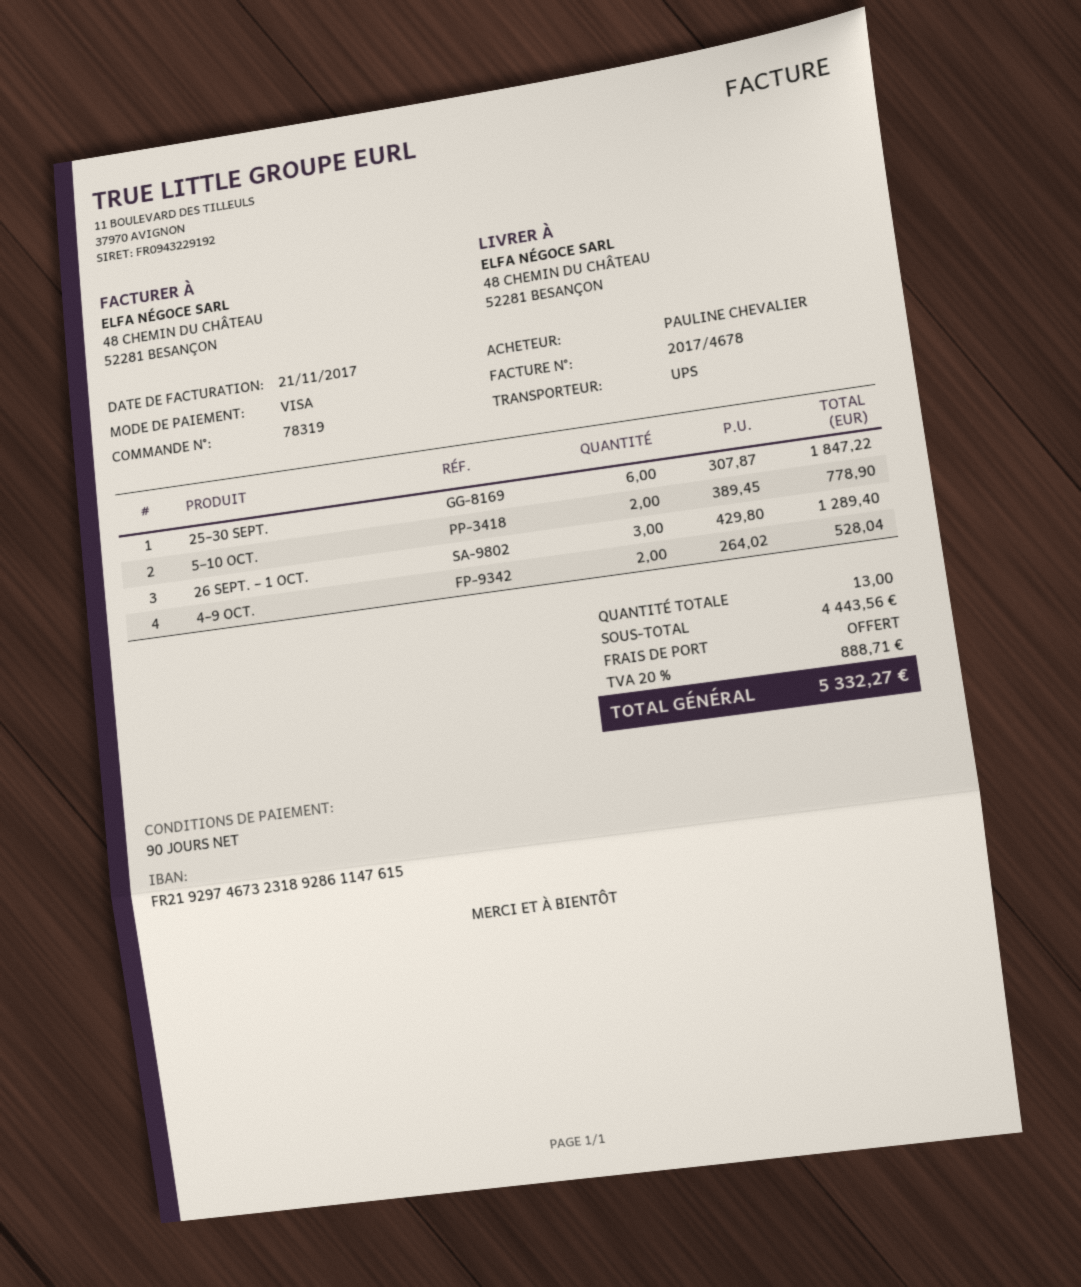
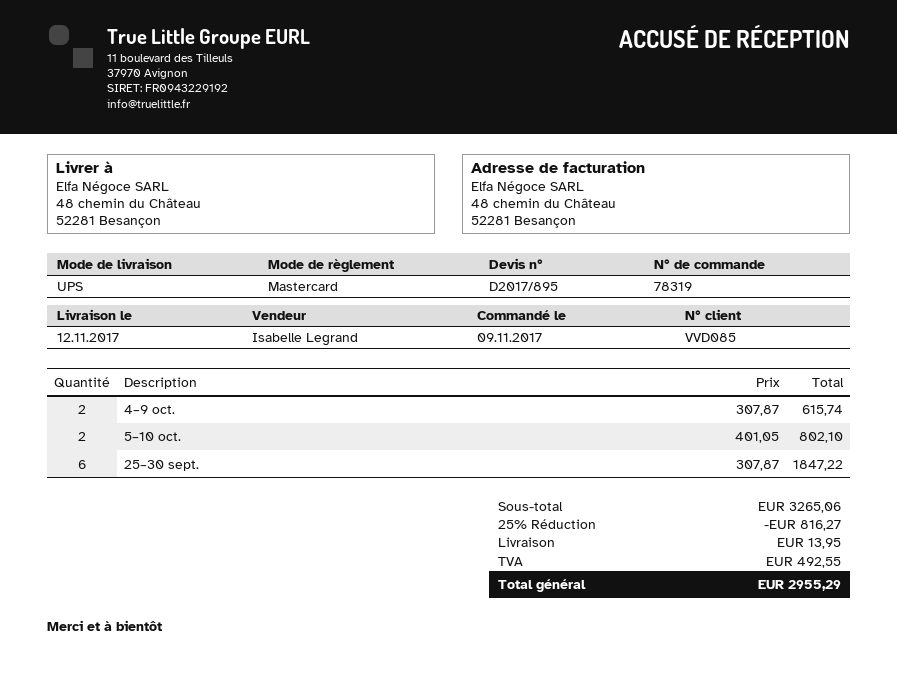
payment method: Visa -> Mastercard
5–10 OCT.: 2 x 389.45 = 778.90 -> 2 x 401.05 = 802.10
26 SEPT. – 1 OCT.: 3 x 429.80 = 1289.40 -> none
4–9 OCT.: 2 x 264.02 = 528.04 -> 2 x 307.87 = 615.74
subtotal: 4443.56 -> 3265.06
discount: none -> 25% = 816.27
shipping: 0.00 -> 13.95
tax: 888.71 -> 492.55
total: 5332.27 -> 2955.29

